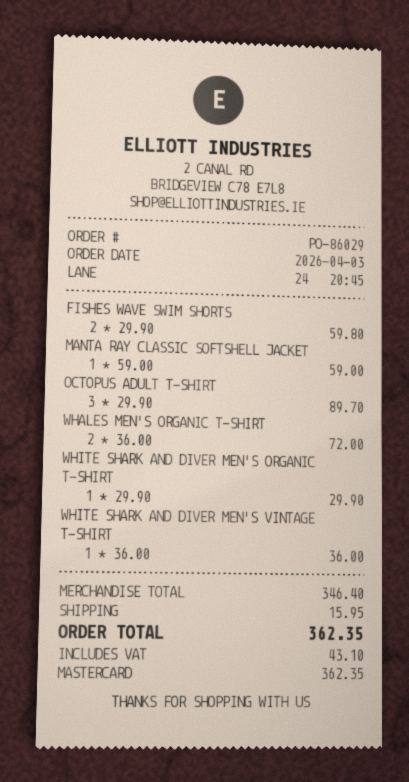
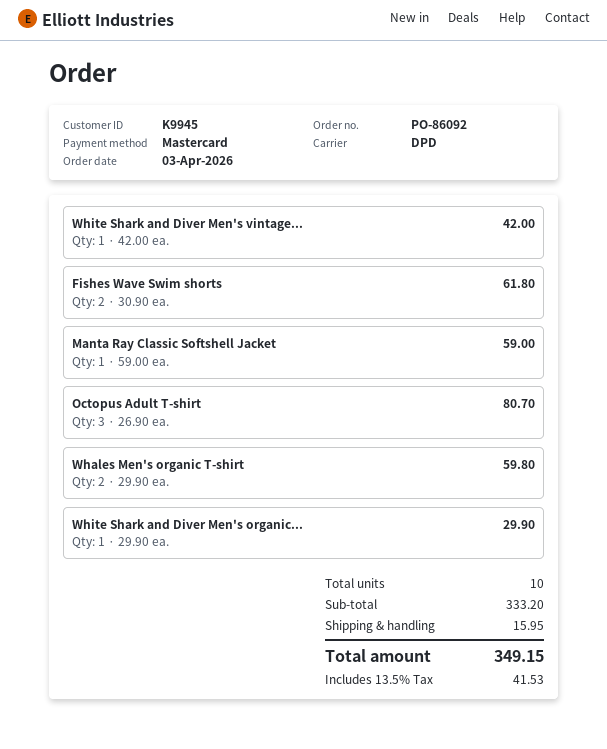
order number: PO-86029 -> PO-86092
FISHES WAVE SWIM SHORTS: 2 x 29.90 = 59.80 -> 2 x 30.90 = 61.80
OCTOPUS ADULT T-SHIRT: 3 x 29.90 = 89.70 -> 3 x 26.90 = 80.70
WHALES MEN'S ORGANIC T-SHIRT: 2 x 36.00 = 72.00 -> 2 x 29.90 = 59.80
WHITE SHARK AND DIVER MEN'S VINTAGE T-SHIRT: 1 x 36.00 = 36.00 -> 1 x 42.00 = 42.00
subtotal: 346.40 -> 333.20
tax: 43.10 -> 41.53
total: 362.35 -> 349.15

